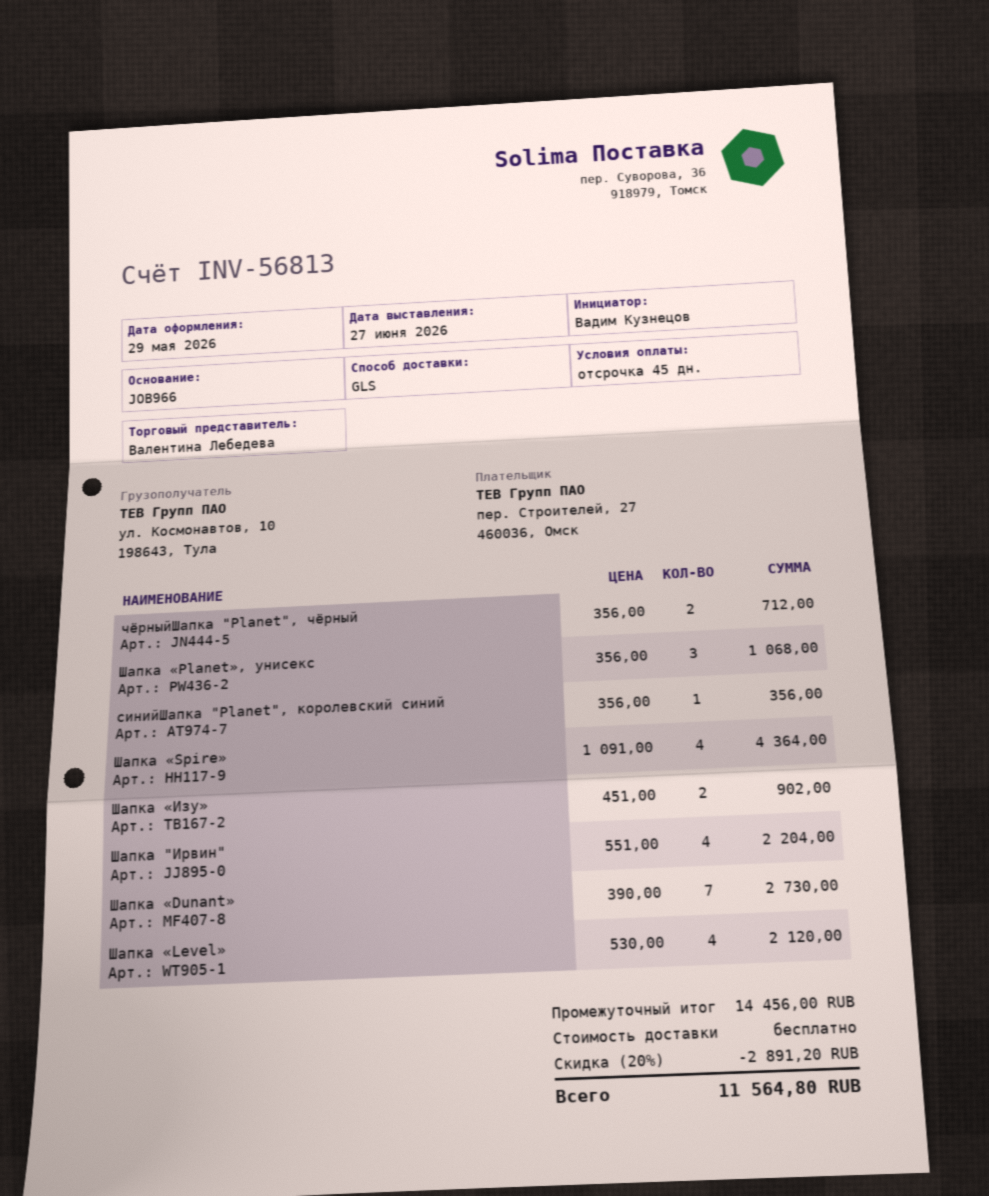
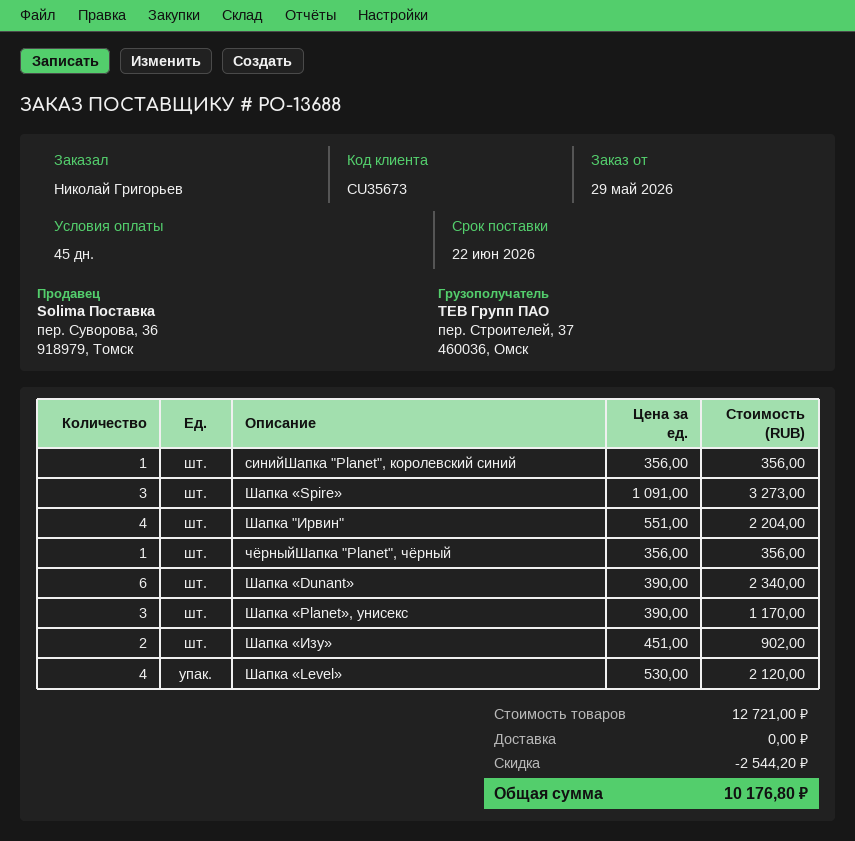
ordered by: Вадим Кузнецов -> Николай Григорьев
ship to: ул. Космонавтов, 10, 198643, Тула -> пер. Строителей, 37, 460036, Омск
чёрныйШапка "Planet", чёрный: 2 x 356.00 = 712.00 -> 1 x 356.00 = 356.00
Шапка «Planet», унисекс: 3 x 356.00 = 1068.00 -> 3 x 390.00 = 1170.00
Шапка «Spire»: 4 x 1091.00 = 4364.00 -> 3 x 1091.00 = 3273.00
Шапка «Dunant»: 7 x 390.00 = 2730.00 -> 6 x 390.00 = 2340.00
subtotal: 14456.00 -> 12721.00
discount: 2891.20 -> 2544.20
total: 11564.80 -> 10176.80

